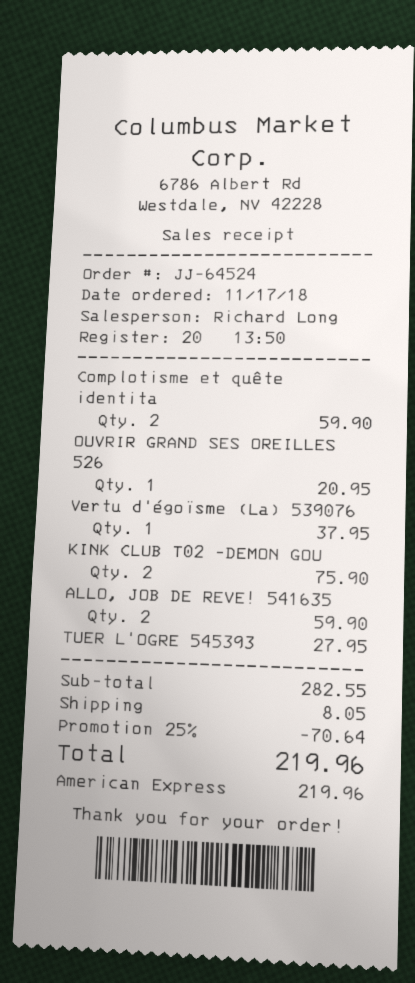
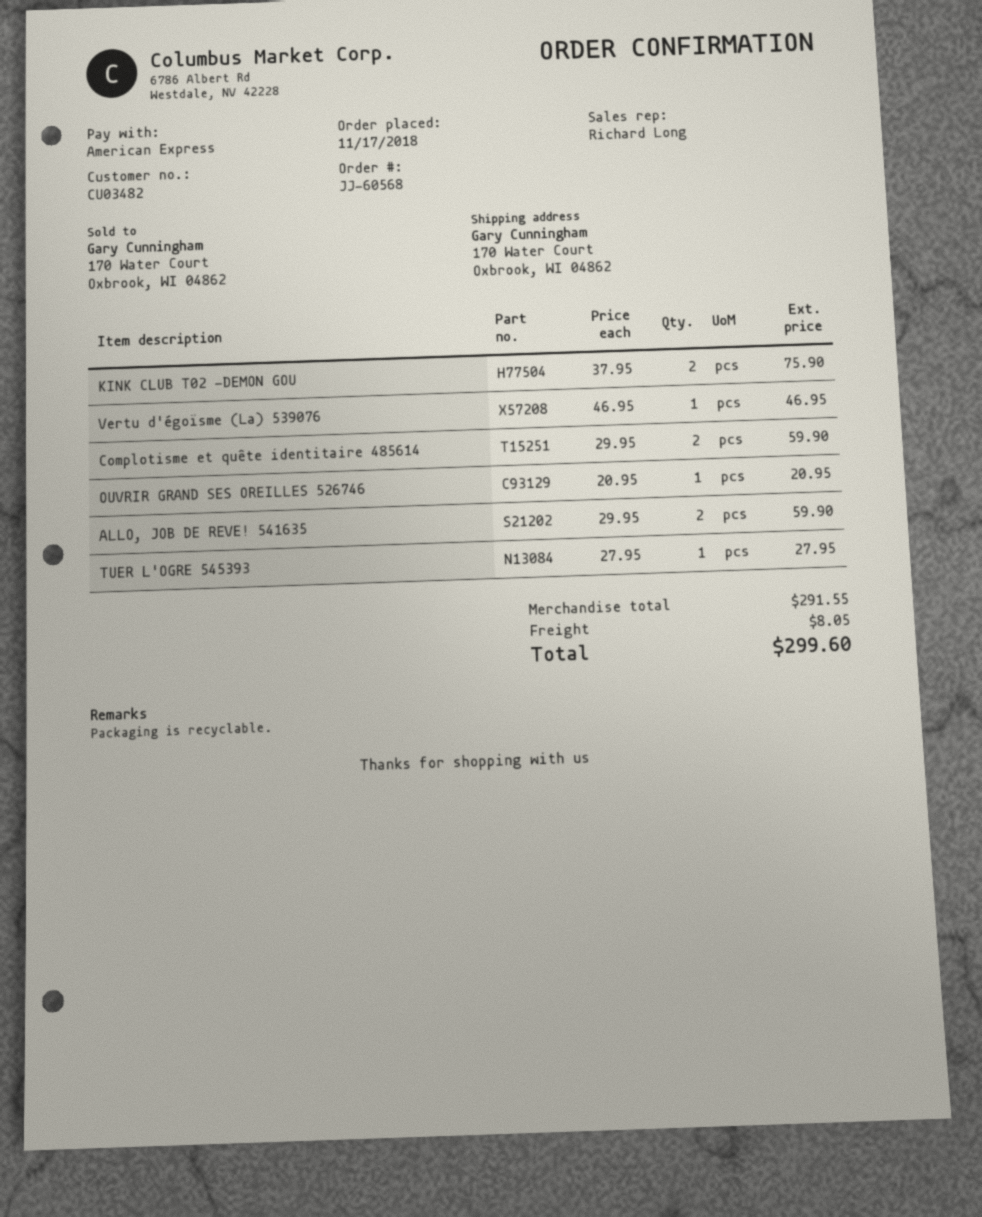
order number: JJ-64524 -> JJ-60568
Vertu d'égoïsme (La) 539076: 1 for 37.95 -> 1 for 46.95
subtotal: 282.55 -> 291.55
discount: 25% = 70.64 -> none
total: 219.96 -> 299.60

